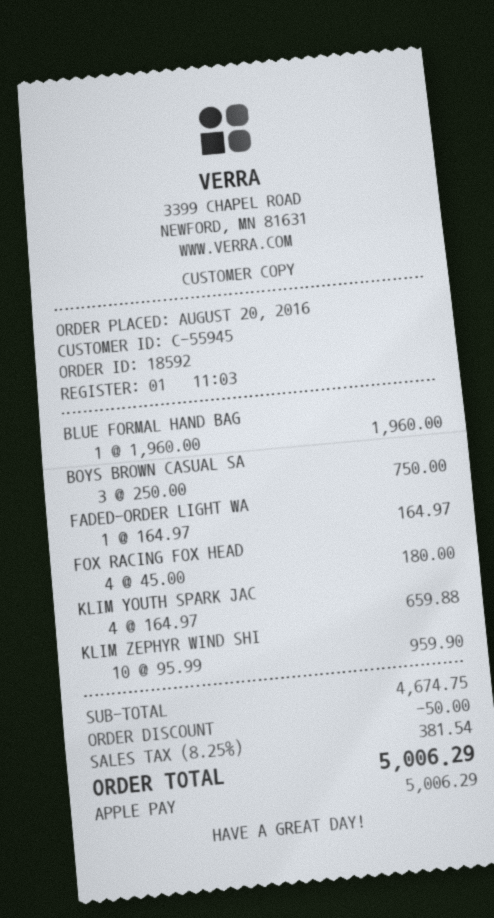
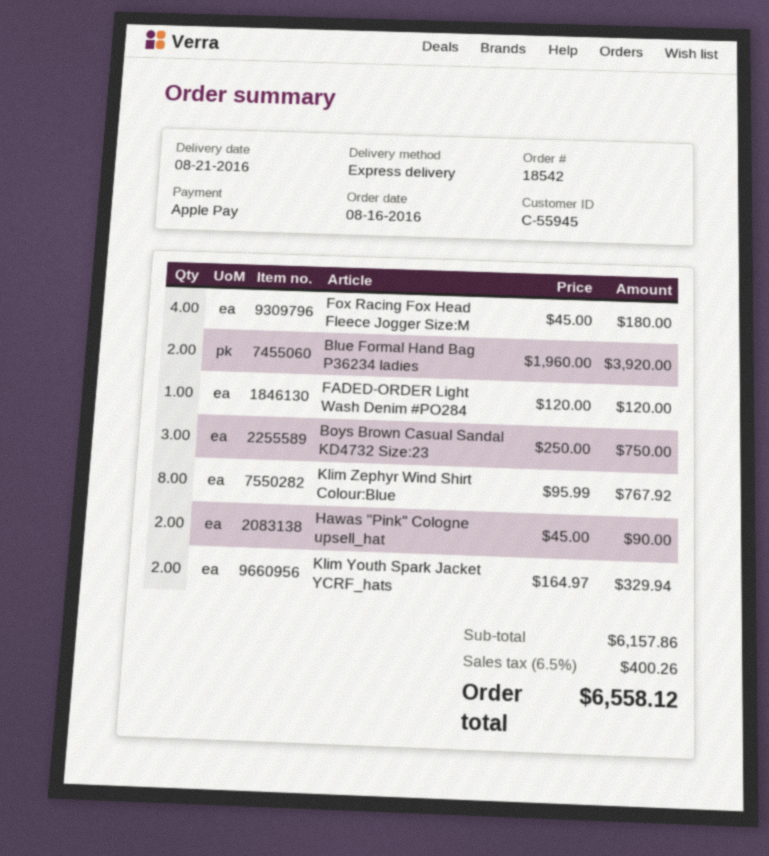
order number: 18592 -> 18542
order date: 2016-08-20 -> 2016-08-16
BLUE FORMAL HAND BAG: 1 x 1960.00 = 1960.00 -> 2 x 1960.00 = 3920.00
FADED-ORDER LIGHT WA: 1 x 164.97 = 164.97 -> 1 x 120.00 = 120.00
KLIM YOUTH SPARK JAC: 4 x 164.97 = 659.88 -> 2 x 164.97 = 329.94
KLIM ZEPHYR WIND SHI: 10 x 95.99 = 959.90 -> 8 x 95.99 = 767.92
Hawas "Pink" Cologne upsell_hat: none -> 2 x 45.00 = 90.00
subtotal: 4674.75 -> 6157.86
discount: 50.00 -> none
tax: 8.25% = 381.54 -> 6.5% = 400.26
total: 5006.29 -> 6558.12

